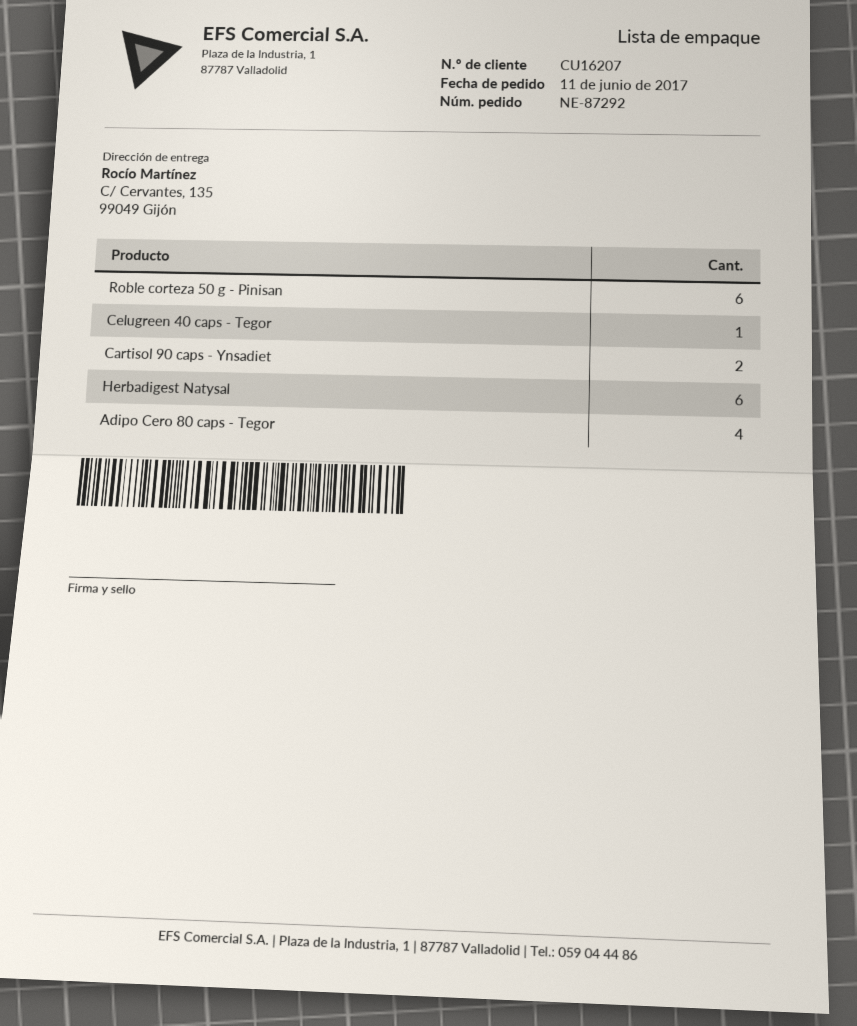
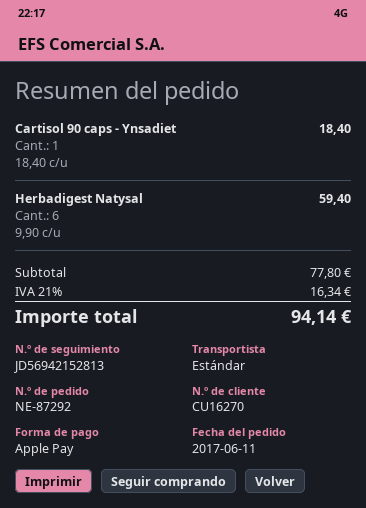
customer number: CU16207 -> CU16270
Roble corteza 50 g - Pinisan: 6 -> none
Celugreen 40 caps - Tegor: 1 -> none
Cartisol 90 caps - Ynsadiet: 2 -> 1
Adipo Cero 80 caps - Tegor: 4 -> none

